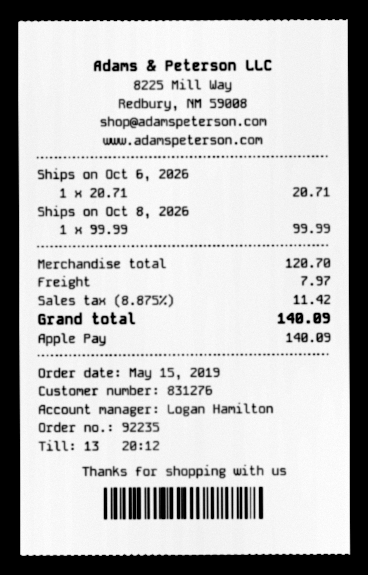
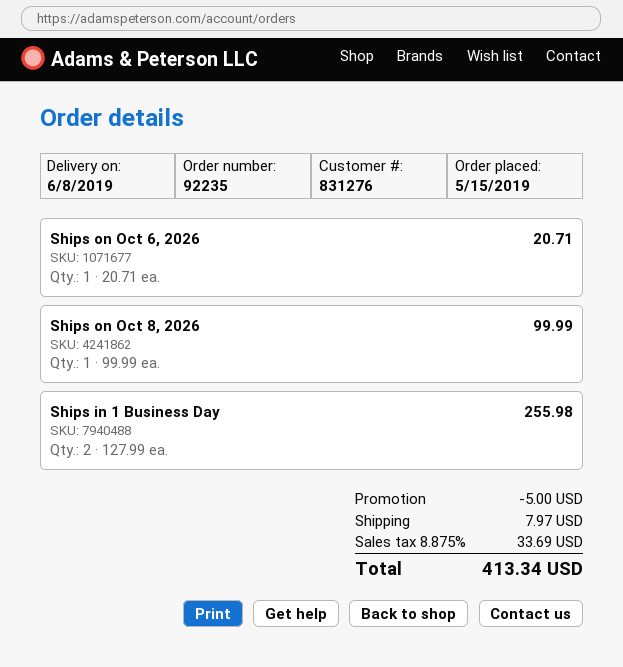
Ships in 1 Business Day: none -> 2 x 127.99 = 255.98
discount: none -> 5.00
tax: 8.875% = 11.42 -> 8.875% = 33.69
total: 140.09 -> 413.34

